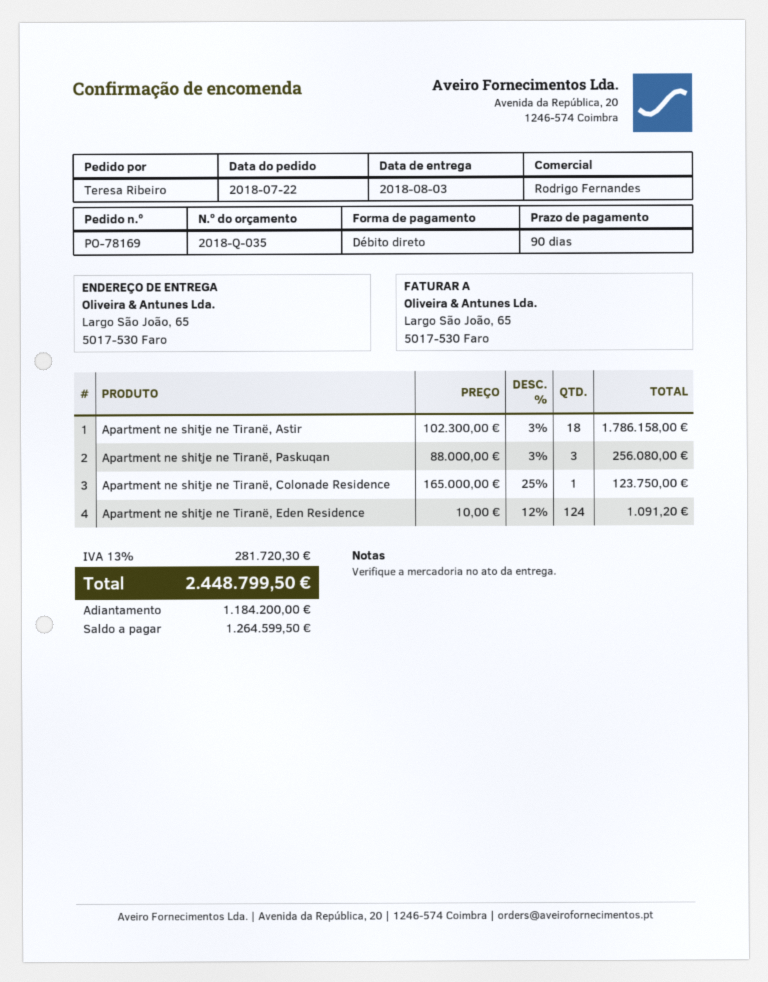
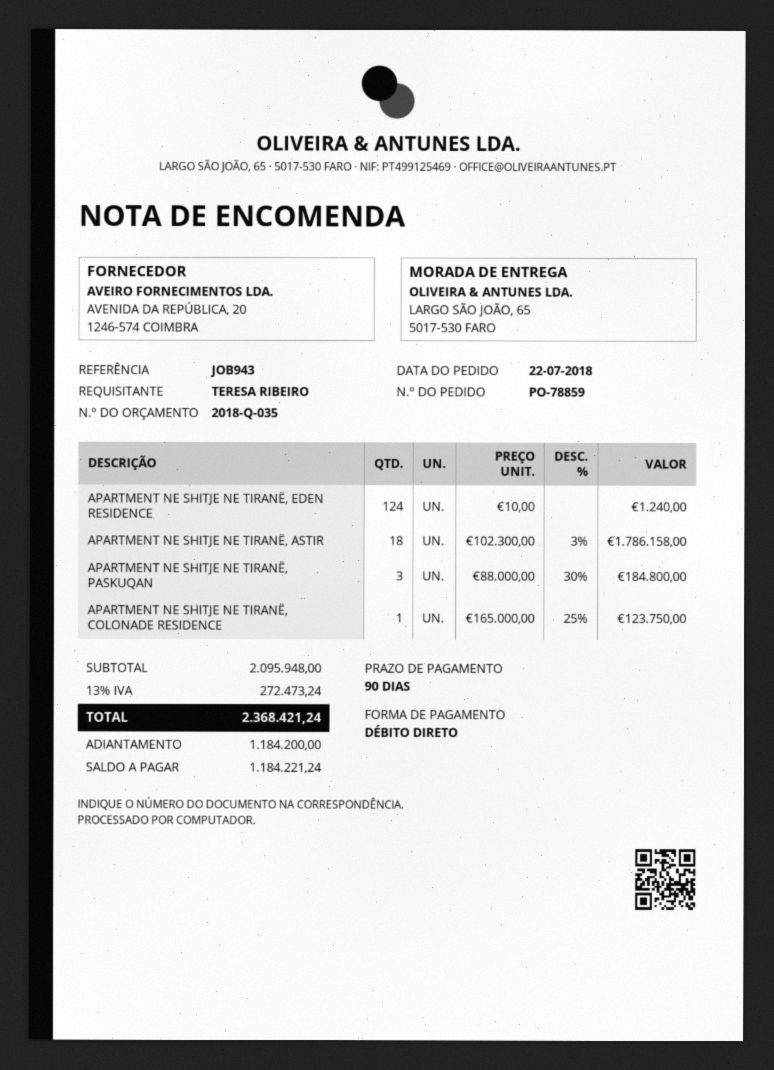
order number: PO-78169 -> PO-78859
Apartment ne shitje ne Tiranë, Paskuqan: 3 x 88000.00 - 3% = 256080.00 -> 3 x 88000.00 - 30% = 184800.00
Apartment ne shitje ne Tiranë, Eden Residence: 124 x 10.00 - 12% = 1091.20 -> 124 x 10.00 = 1240.00
tax: 13% = 281720.30 -> 13% = 272473.24
total: 2448799.50 -> 2368421.24
balance: 1264599.50 -> 1184221.24

